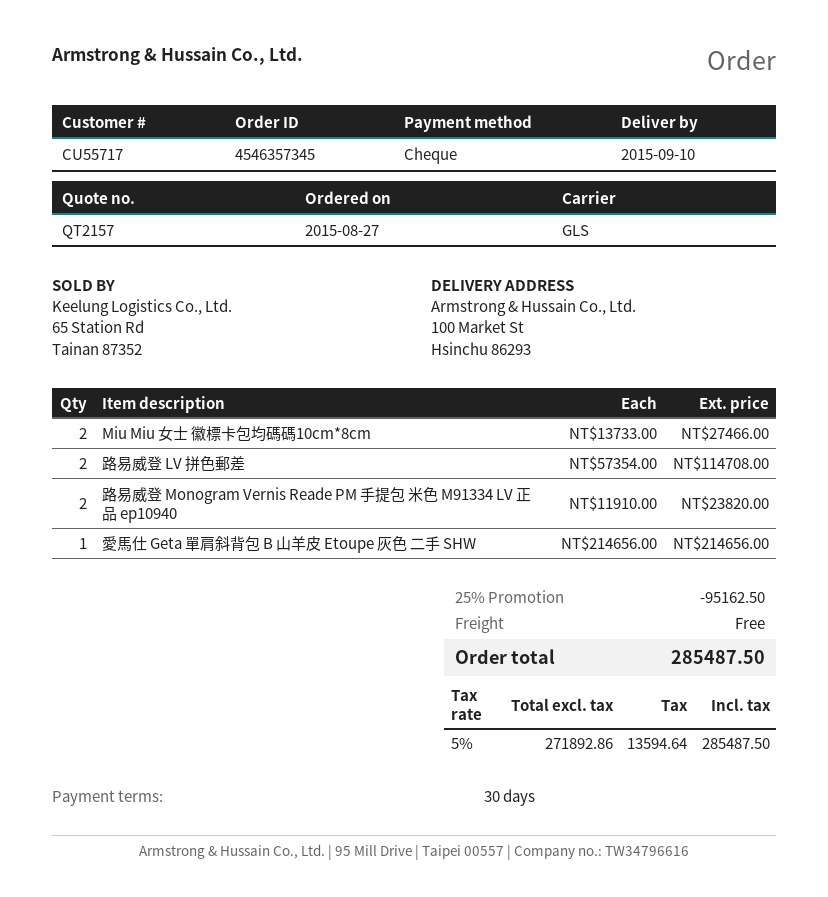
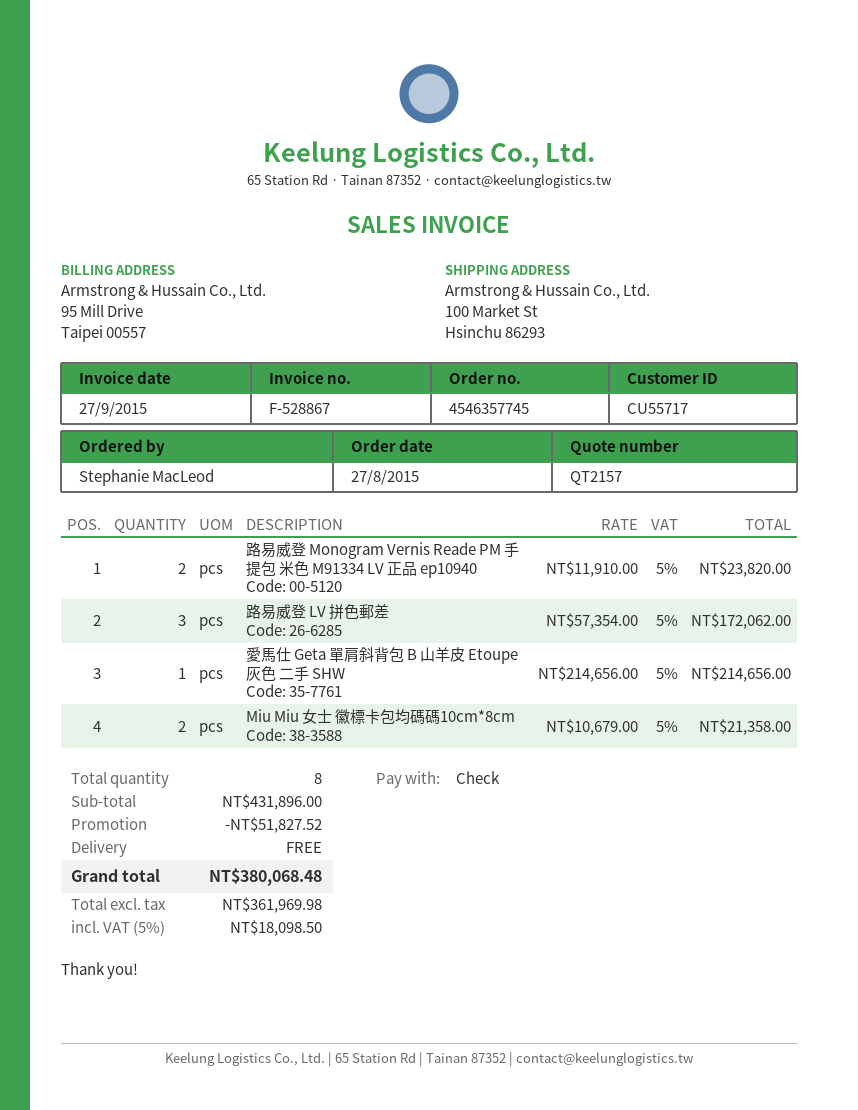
order number: 4546357345 -> 4546357745
Miu Miu 女士 徽標卡包均碼碼10cm*8cm: 2 x 13733.00 = 27466.00 -> 2 x 10679.00 = 21358.00
路易威登 LV 拼色郵差: 2 x 57354.00 = 114708.00 -> 3 x 57354.00 = 172062.00
discount: 95162.50 -> 51827.52
net: 271892.86 -> 361969.98
tax: 5% = 13594.64 -> 5% = 18098.50
total: 285487.50 -> 380068.48

